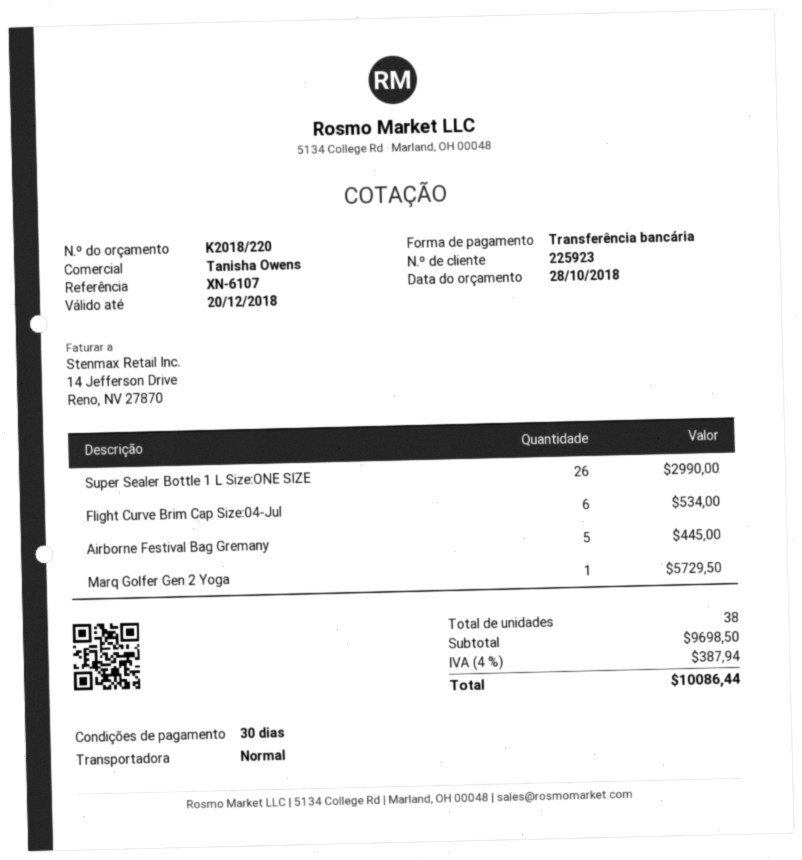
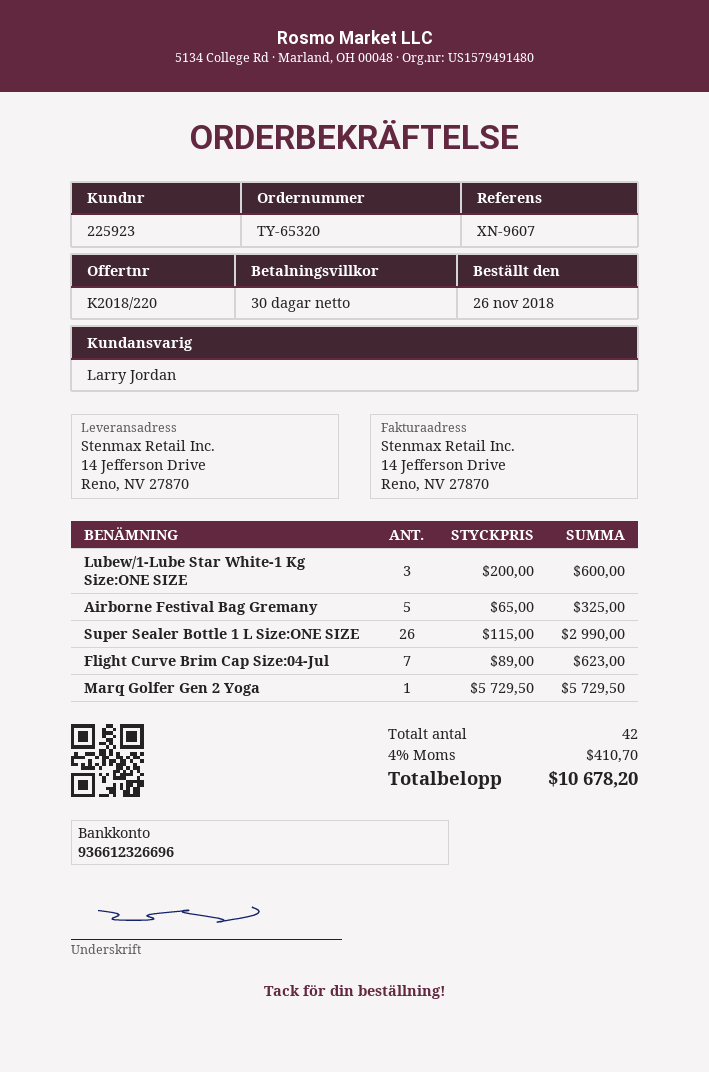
reference: XN-6107 -> XN-9607
sales rep: Tanisha Owens -> Larry Jordan
Flight Curve Brim Cap Size:04-Jul: 6 for 534.00 -> 7 for 623.00
Airborne Festival Bag Gremany: 5 for 445.00 -> 5 for 325.00
Lubew/1-Lube Star White-1 Kg Size:ONE SIZE: none -> 3 for 600.00
total quantity: 38 -> 42
tax: 4% = 387.94 -> 4% = 410.70
total: 10086.44 -> 10678.20

